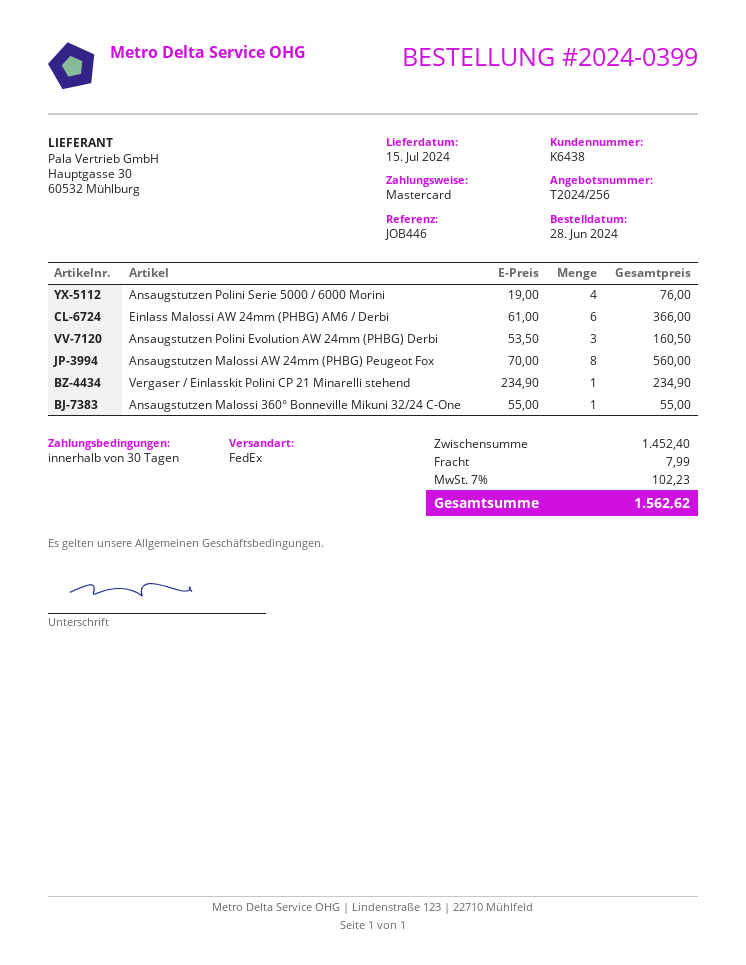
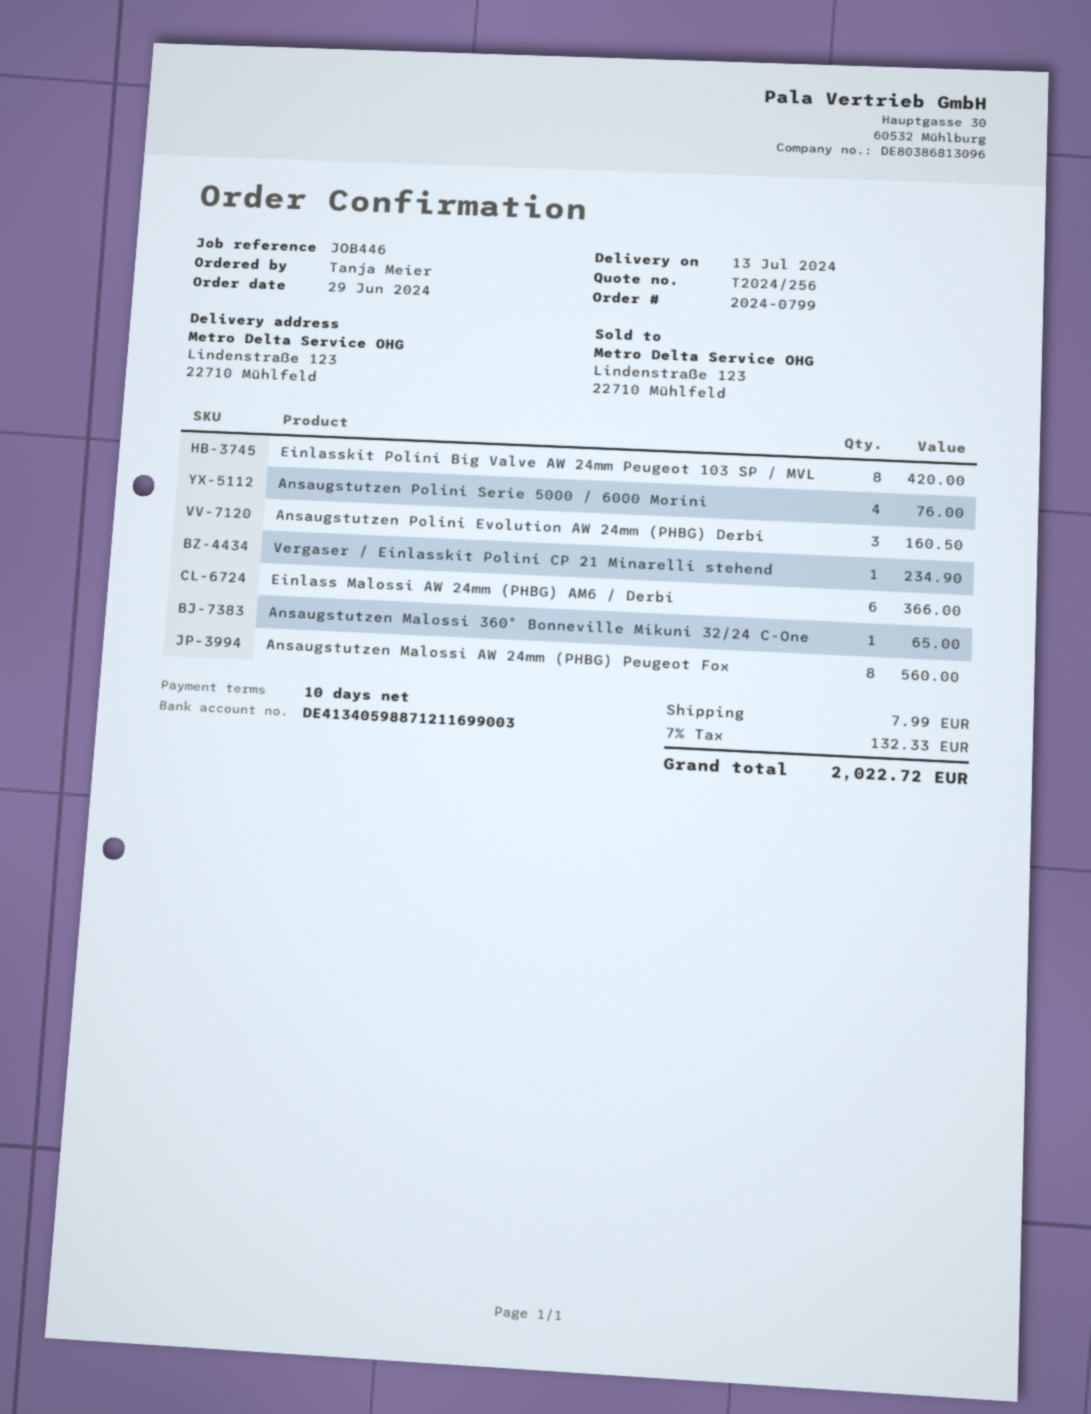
order number: 2024-0399 -> 2024-0799
order date: 2024-06-28 -> 2024-06-29
delivery date: 2024-07-15 -> 2024-07-13
payment terms: 30 days -> 10 days
Ansaugstutzen Malossi 360° Bonneville Mikuni 32/24 C-One: 1 for 55.00 -> 1 for 65.00
Einlasskit Polini Big Valve AW 24mm Peugeot 103 SP / MVL: none -> 8 for 420.00
tax: 7% = 102.23 -> 7% = 132.33
total: 1562.62 -> 2022.72

